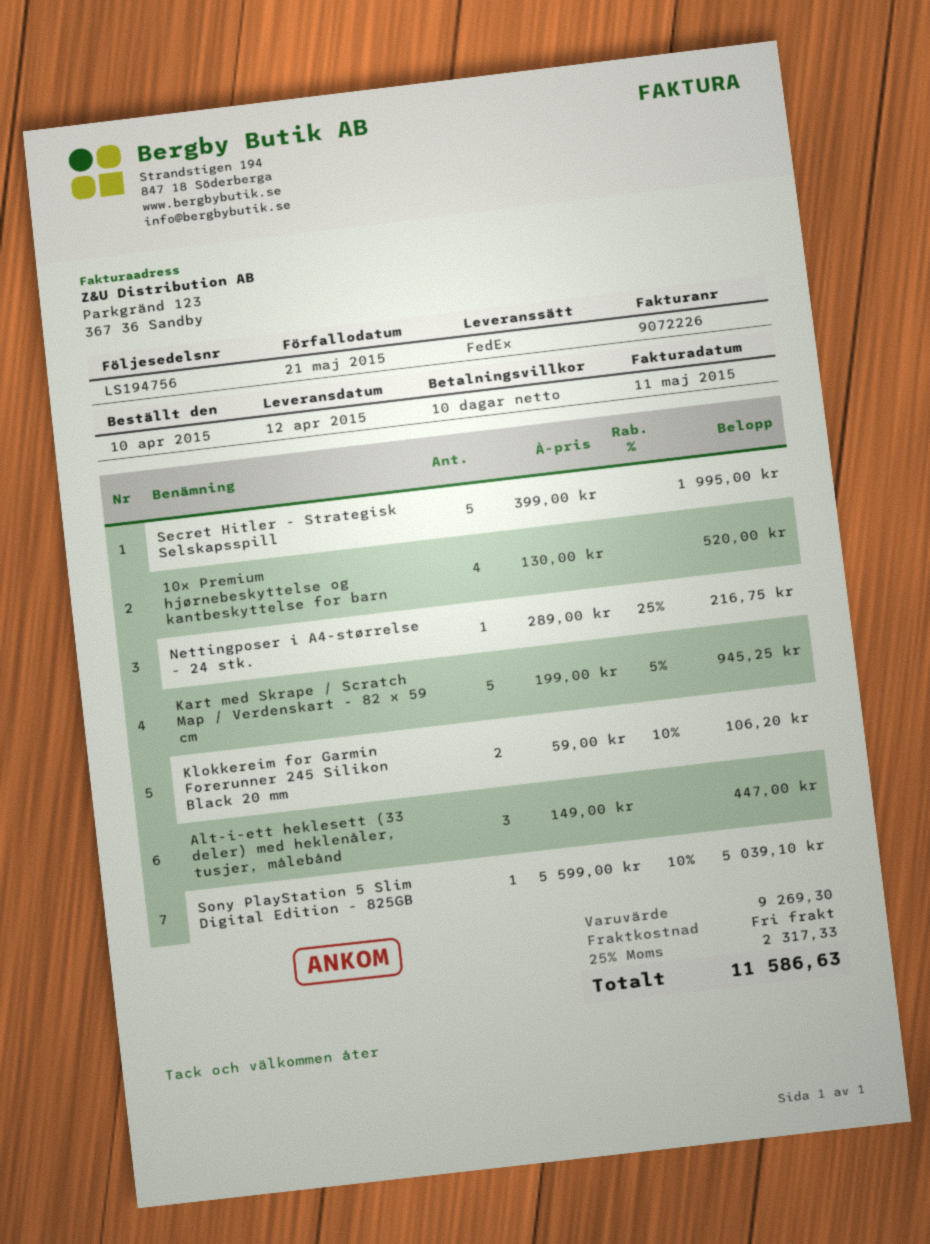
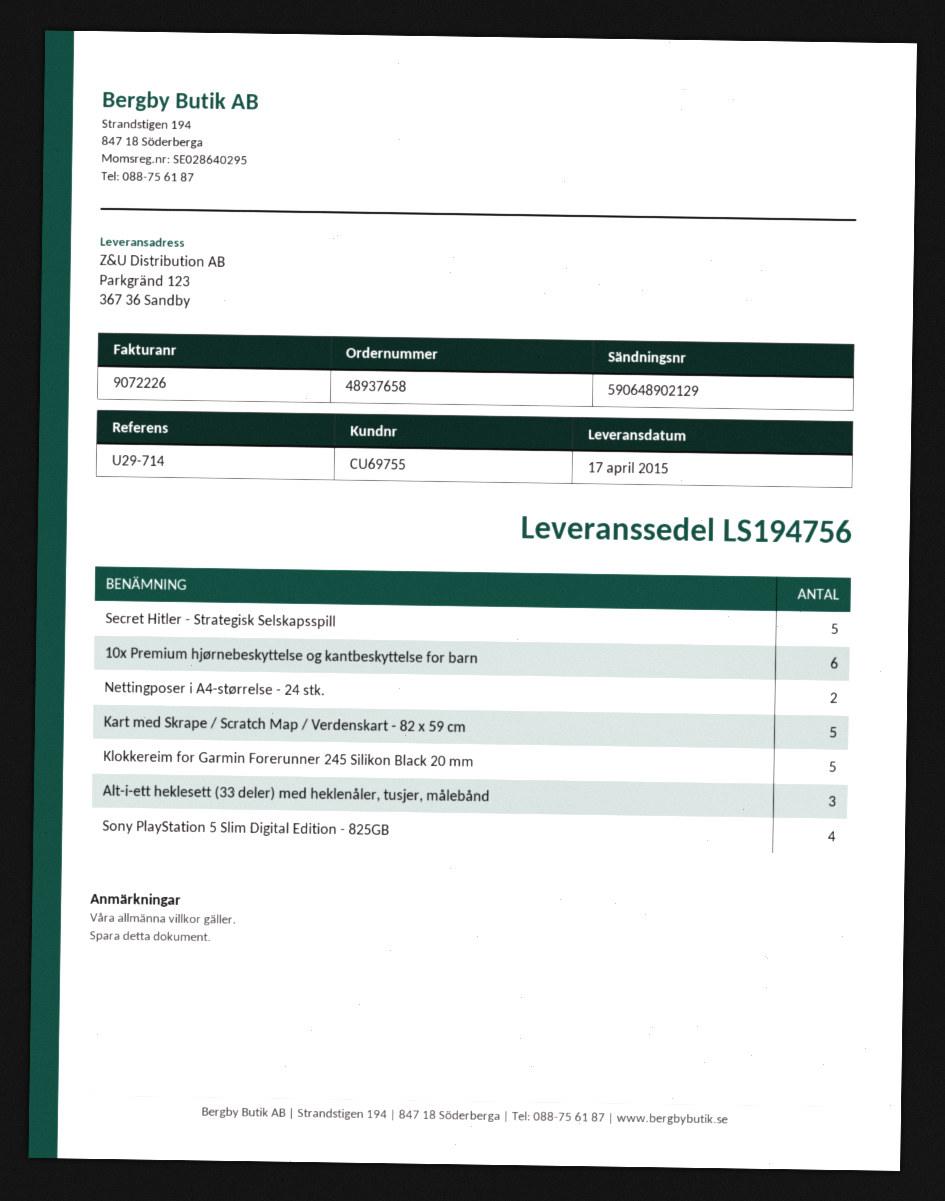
delivery date: 2015-04-12 -> 2015-04-17
10x Premium hjørnebeskyttelse og kantbeskyttelse for barn: 4 -> 6
Nettingposer i A4-størrelse - 24 stk.: 1 -> 2
Klokkereim for Garmin Forerunner 245 Silikon Black 20 mm: 2 -> 5
Sony PlayStation 5 Slim Digital Edition - 825GB: 1 -> 4

